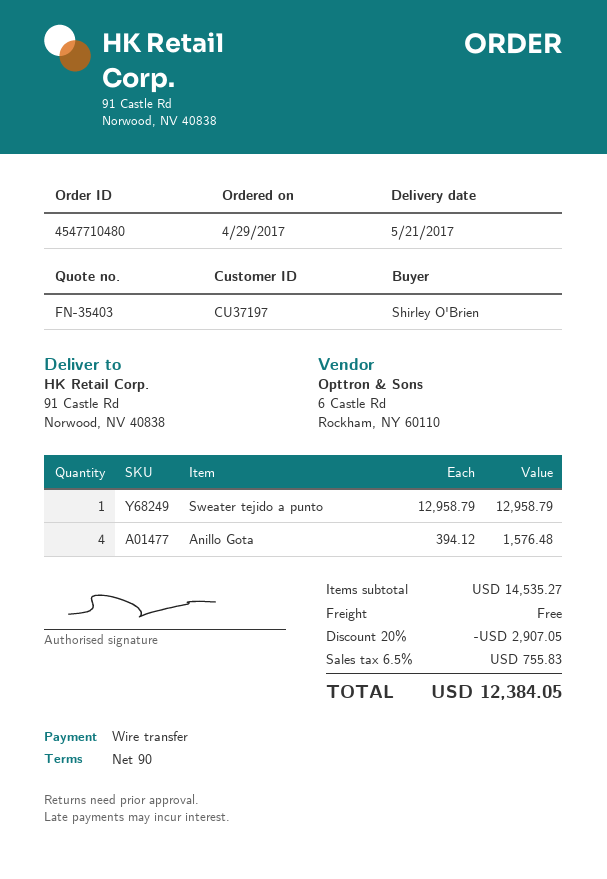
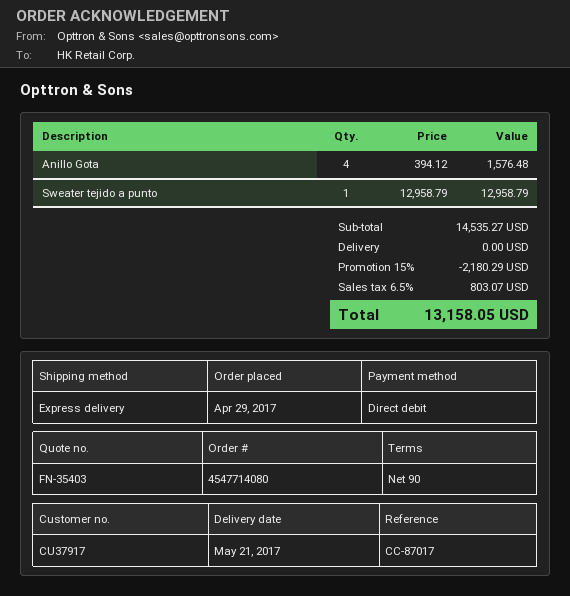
order number: 4547710480 -> 4547714080
customer number: CU37197 -> CU37917
payment method: bank transfer -> direct debit
discount: 20% = 2907.05 -> 15% = 2180.29
tax: 6.5% = 755.83 -> 6.5% = 803.07
total: 12384.05 -> 13158.05

